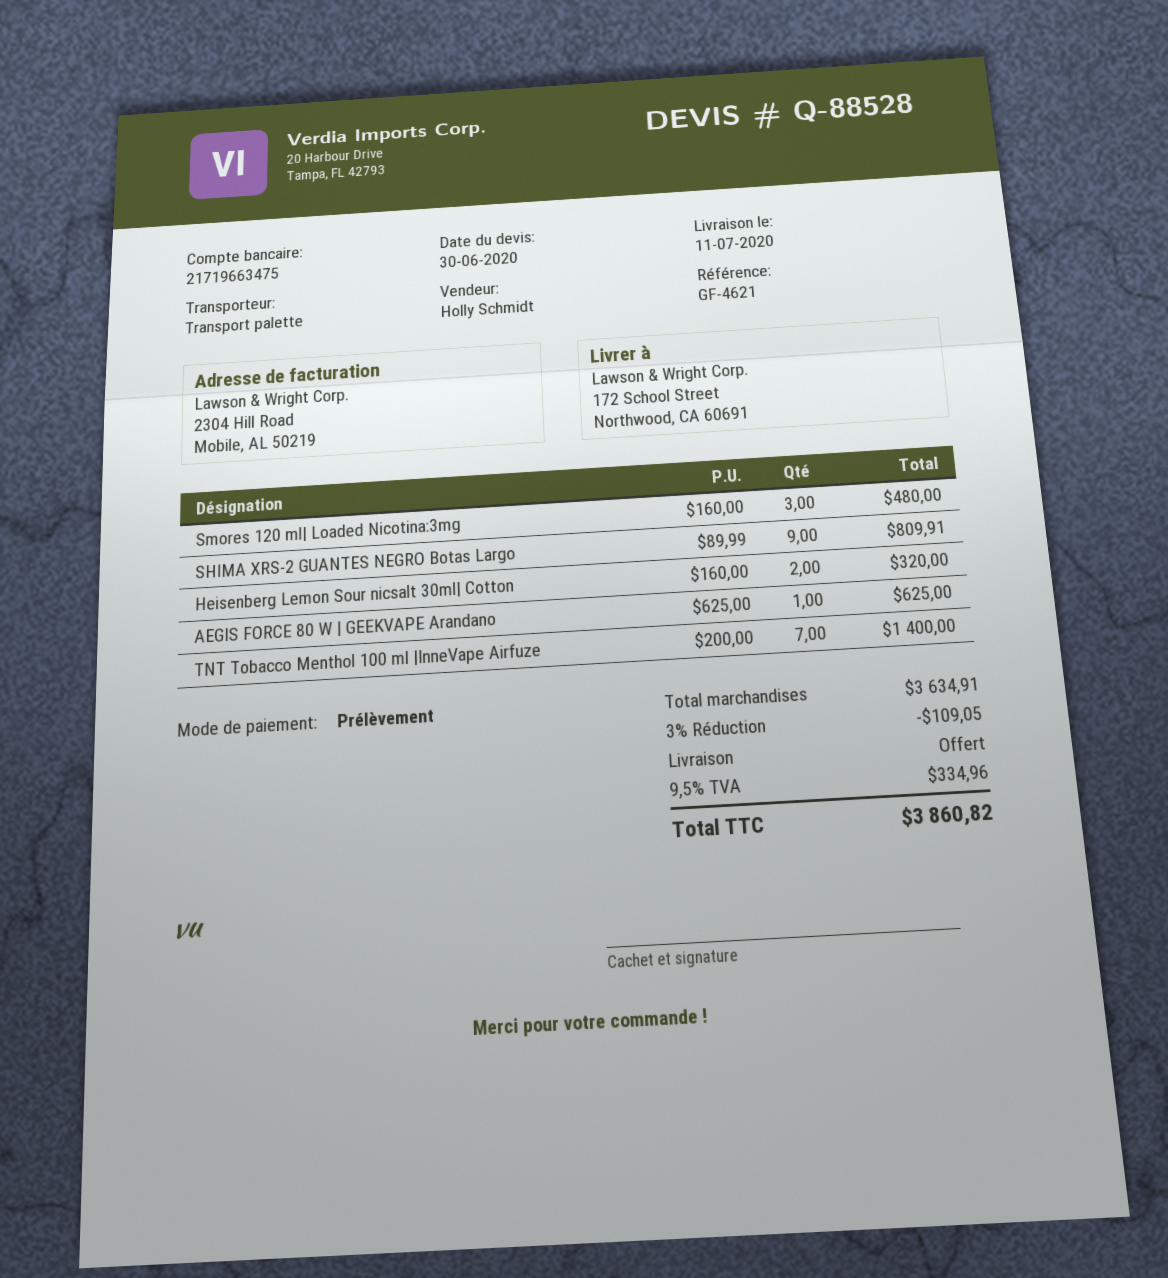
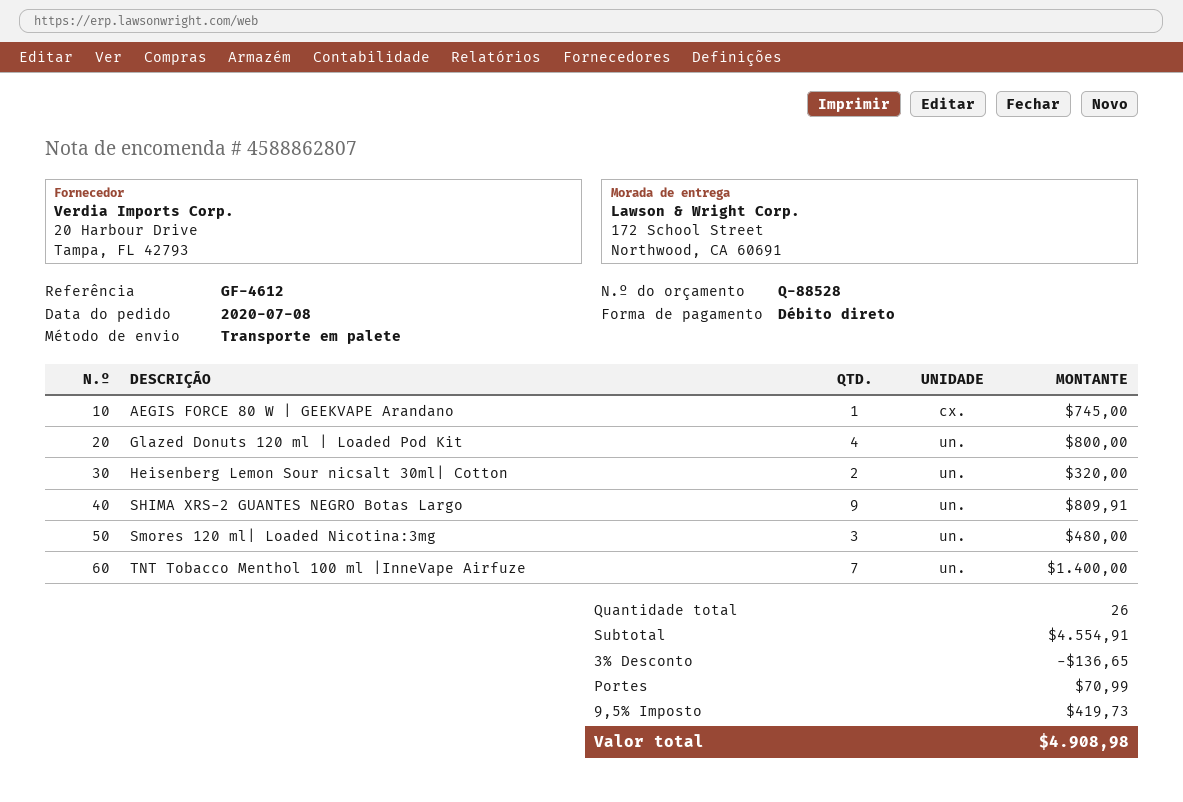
reference: GF-4621 -> GF-4612
AEGIS FORCE 80 W | GEEKVAPE Arandano: 1 for 625.00 -> 1 for 745.00
Glazed Donuts 120 ml | Loaded Pod Kit: none -> 4 for 800.00
subtotal: 3634.91 -> 4554.91
discount: 3% = 109.05 -> 3% = 136.65
shipping: 0.00 -> 70.99
tax: 9.5% = 334.96 -> 9.5% = 419.73
total: 3860.82 -> 4908.98

